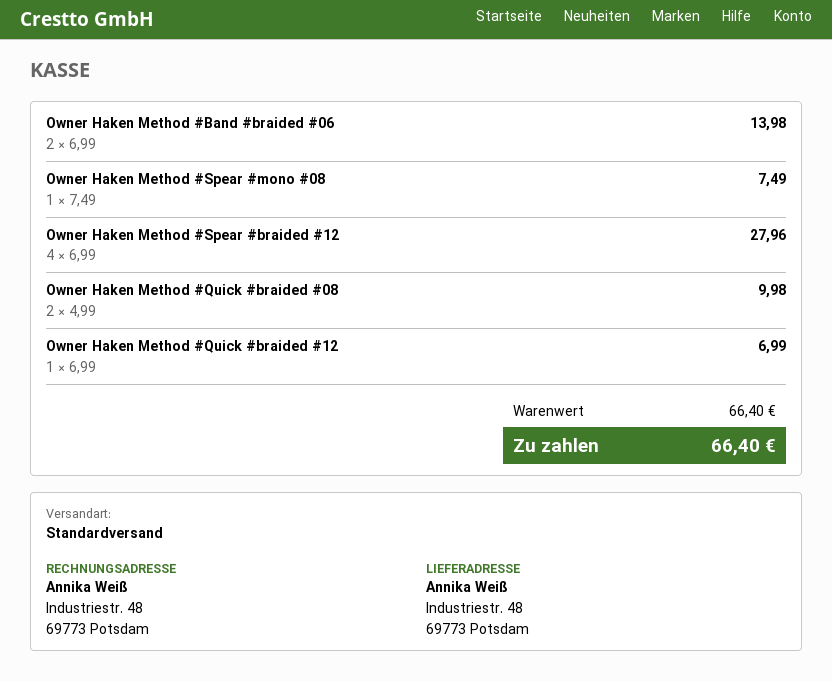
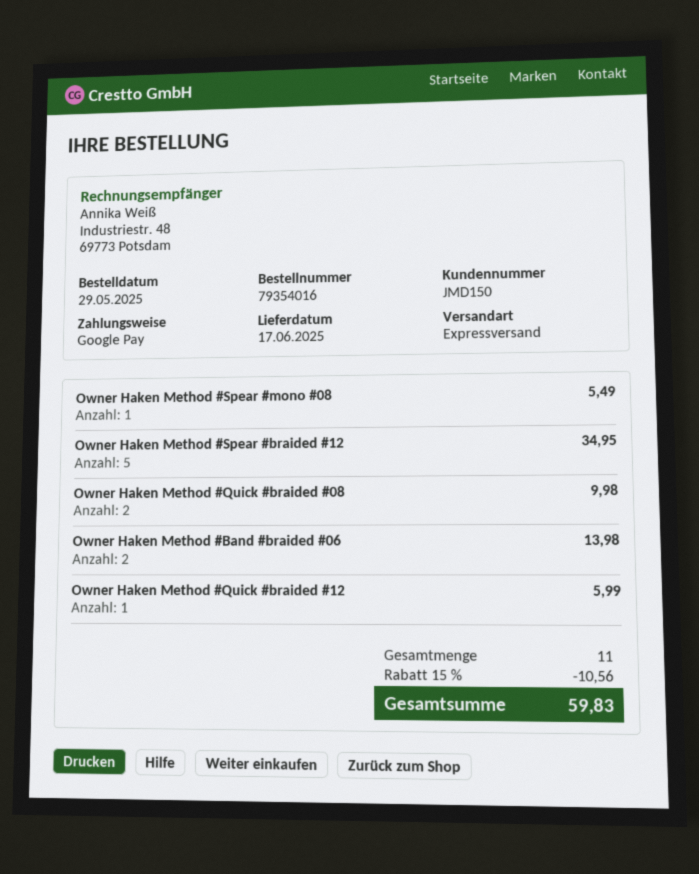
shipping method: standard -> express
Owner Haken Method #Spear #mono #08: 1 for 7.49 -> 1 for 5.49
Owner Haken Method #Spear #braided #12: 4 for 27.96 -> 5 for 34.95
Owner Haken Method #Quick #braided #12: 1 for 6.99 -> 1 for 5.99
discount: none -> 15% = 10.56
total: 66.40 -> 59.83

